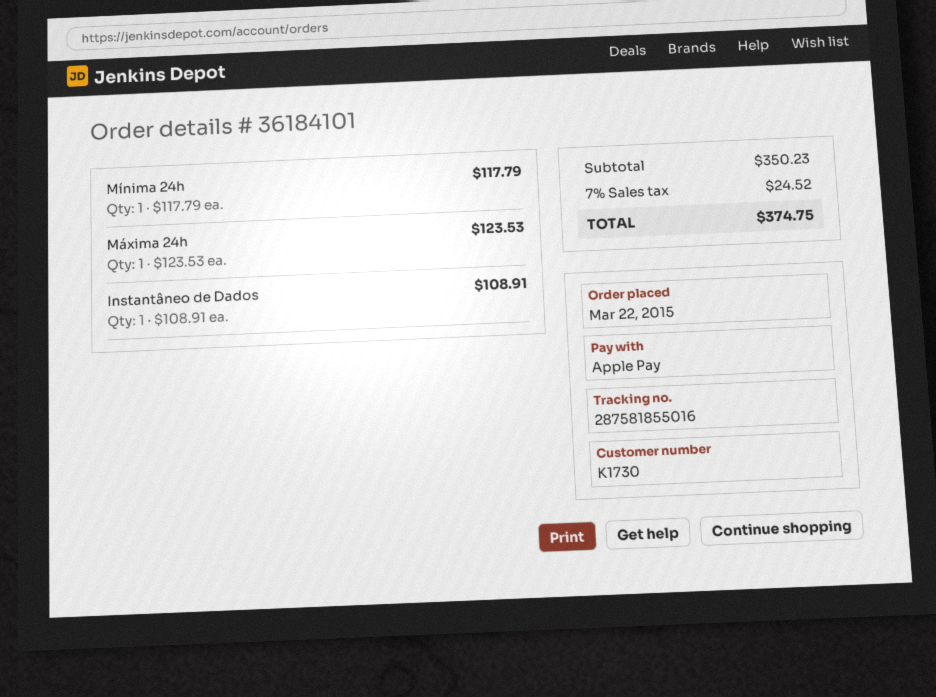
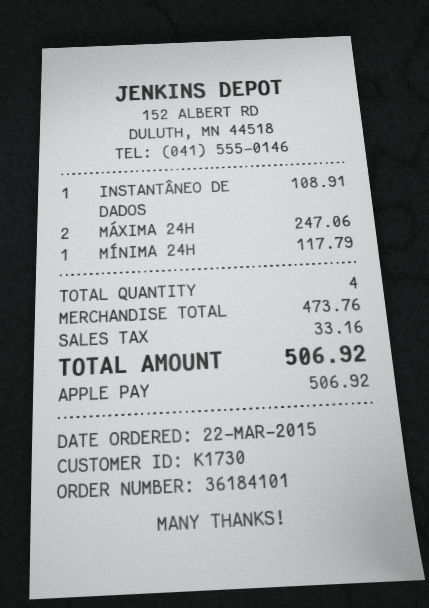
Máxima 24h: 1 for 123.53 -> 2 for 247.06
subtotal: 350.23 -> 473.76
tax: 24.52 -> 33.16
total: 374.75 -> 506.92

